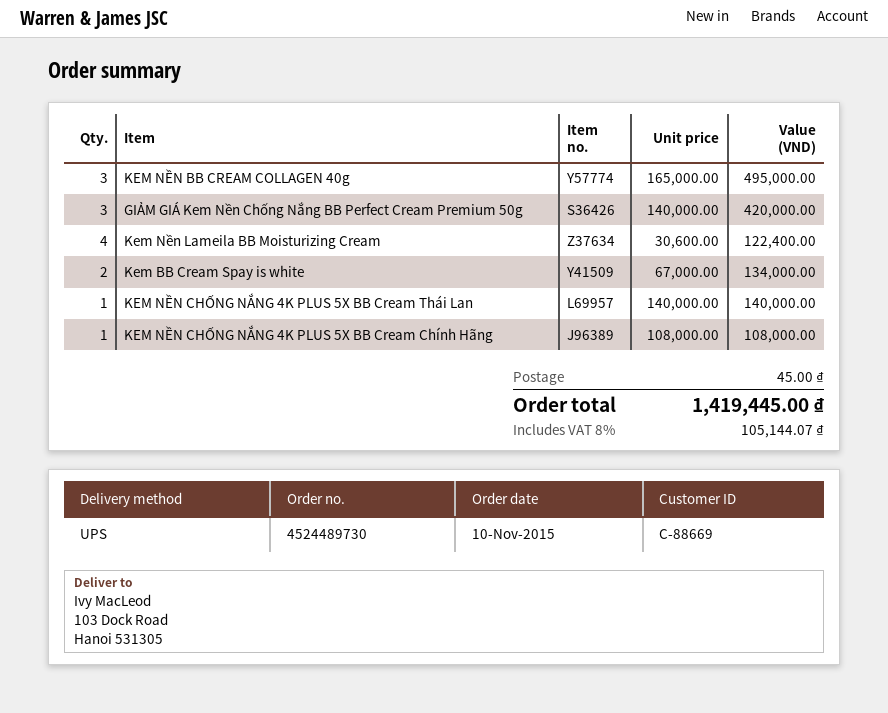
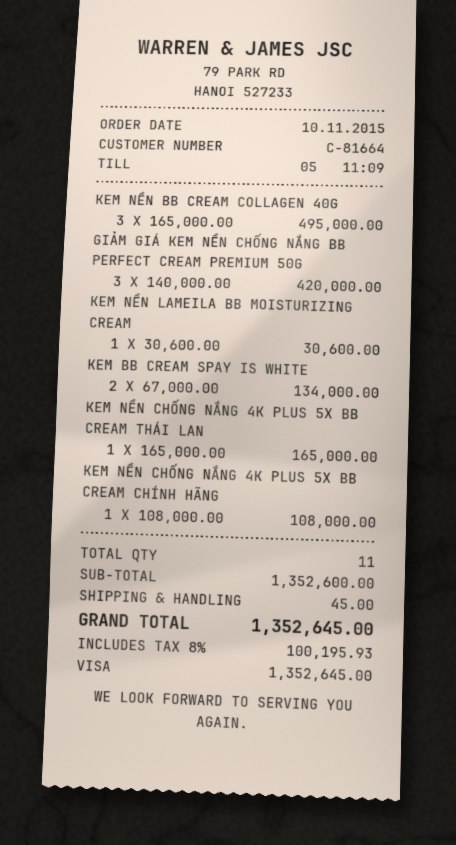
customer number: C-88669 -> C-81664
Kem Nền Lameila BB Moisturizing Cream: 4 x 30600.00 = 122400.00 -> 1 x 30600.00 = 30600.00
KEM NỀN CHỐNG NẮNG 4K PLUS 5X BB Cream Thái Lan: 1 x 140000.00 = 140000.00 -> 1 x 165000.00 = 165000.00
tax: 8% = 105144.07 -> 8% = 100195.93
total: 1419445.00 -> 1352645.00

